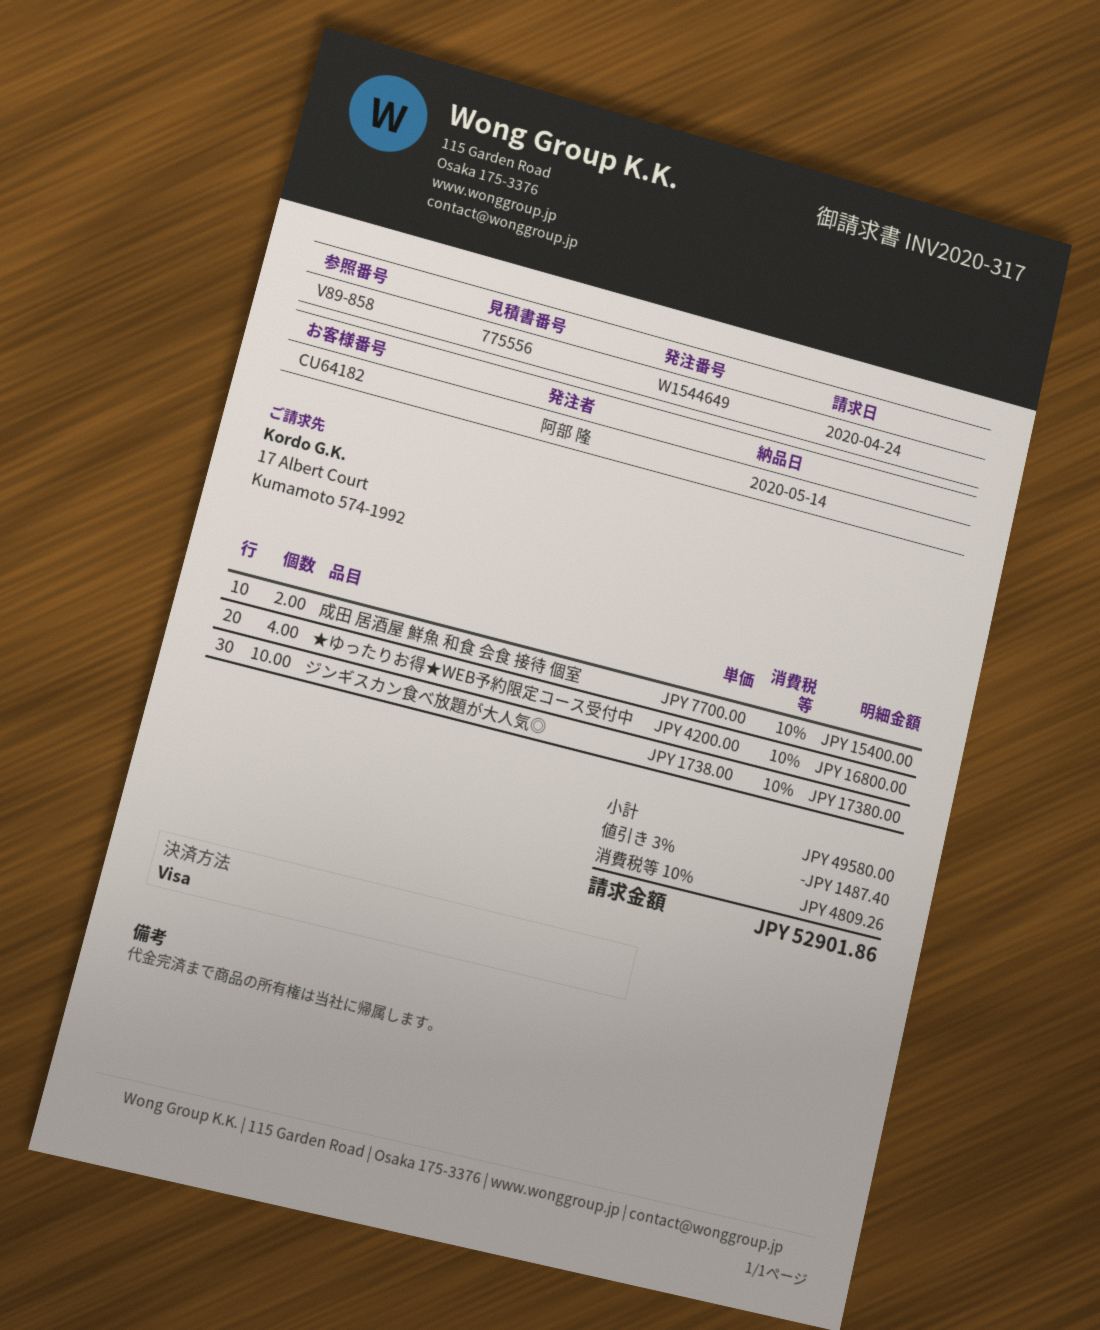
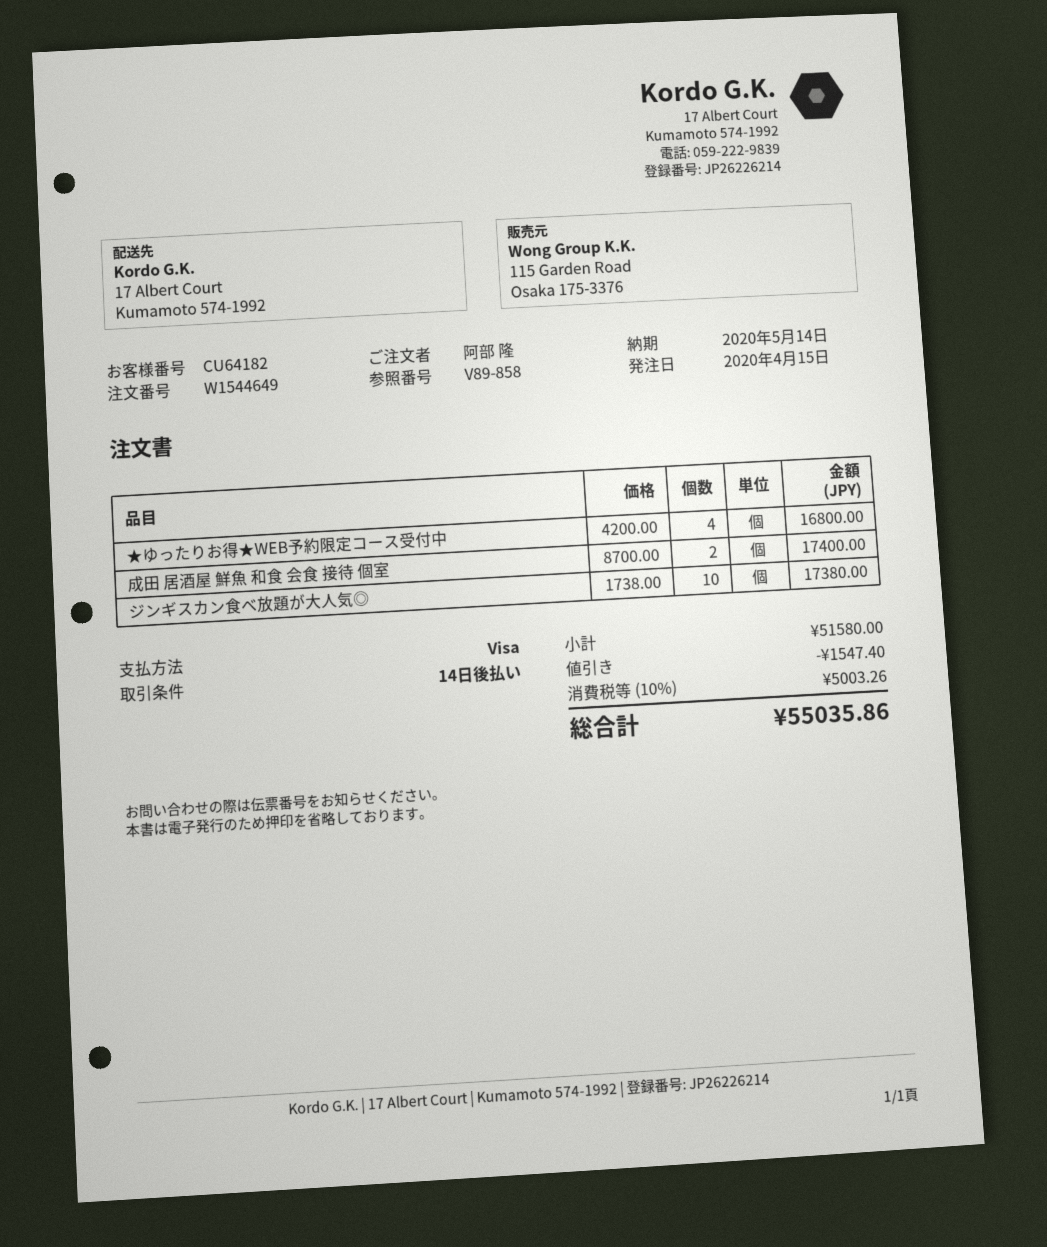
成田 居酒屋 鮮魚 和食 会食 接待 個室: 2 x 7700.00 = 15400.00 -> 2 x 8700.00 = 17400.00
subtotal: 49580.00 -> 51580.00
discount: 1487.40 -> 1547.40
tax: 10% = 4809.26 -> 10% = 5003.26
total: 52901.86 -> 55035.86

